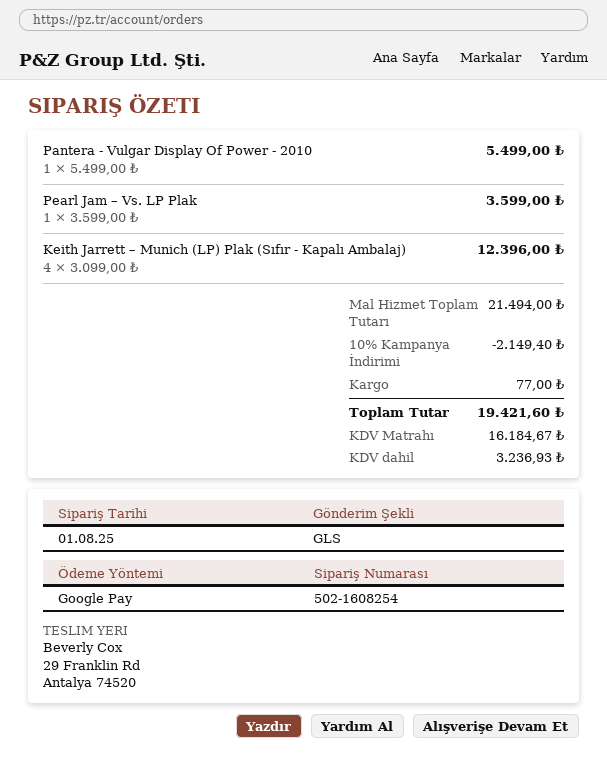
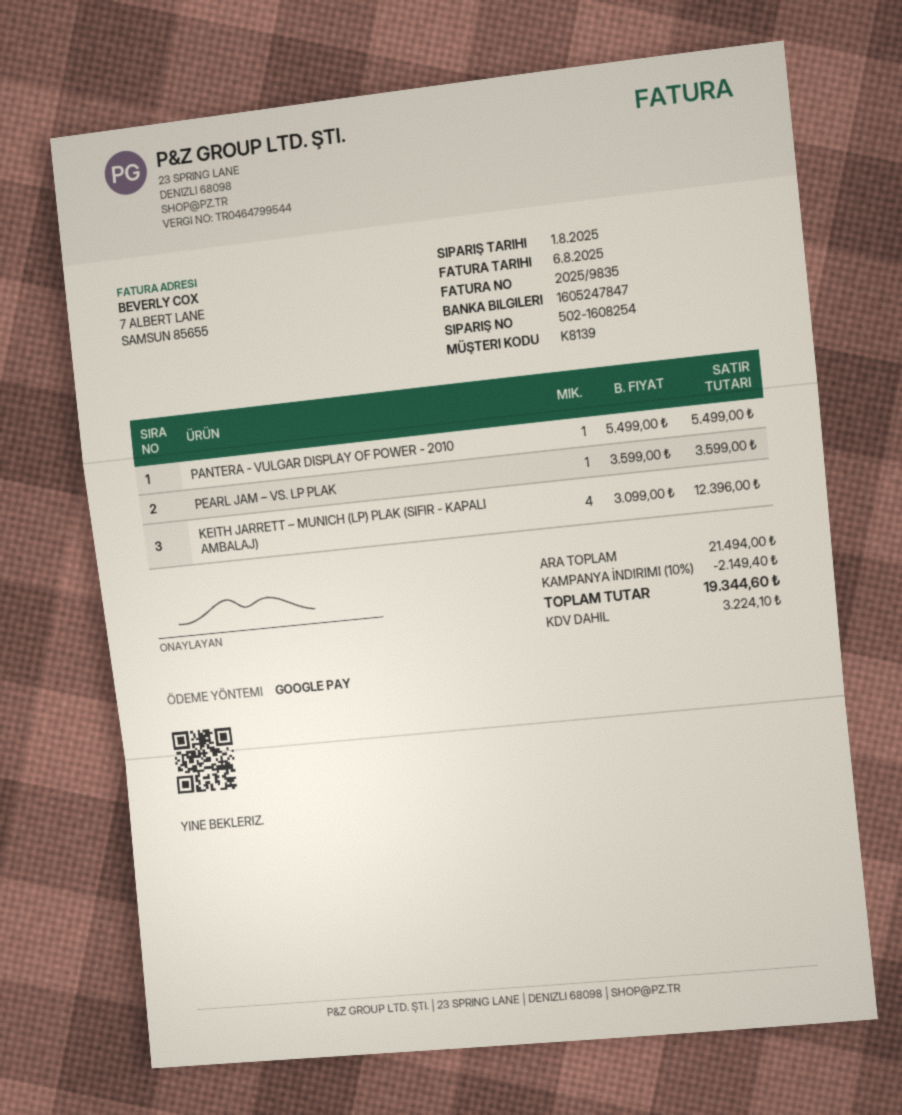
shipping: 77.00 -> none
tax: 3236.93 -> 3224.10
total: 19421.60 -> 19344.60

